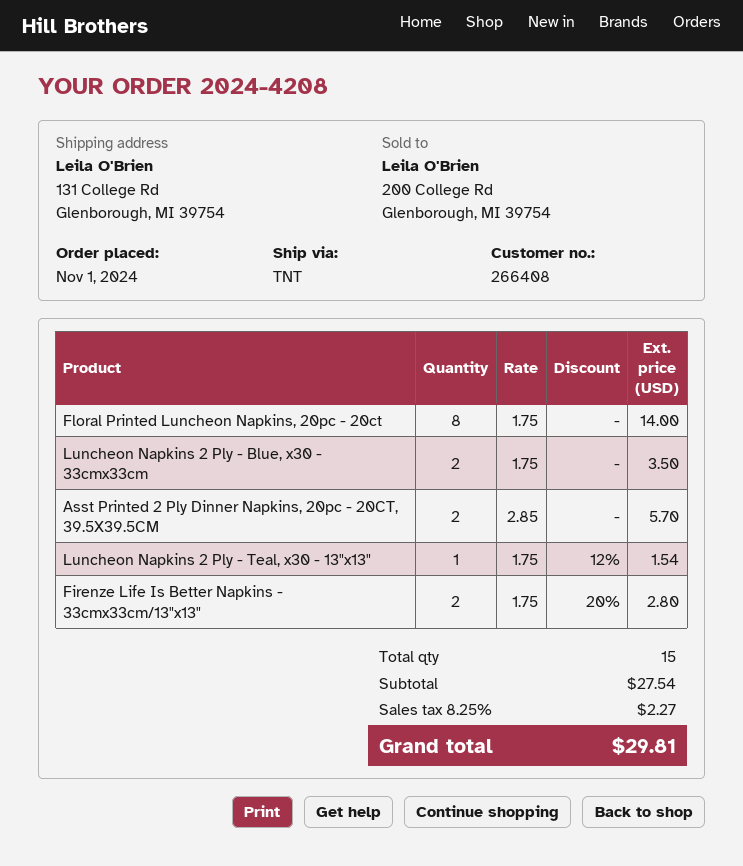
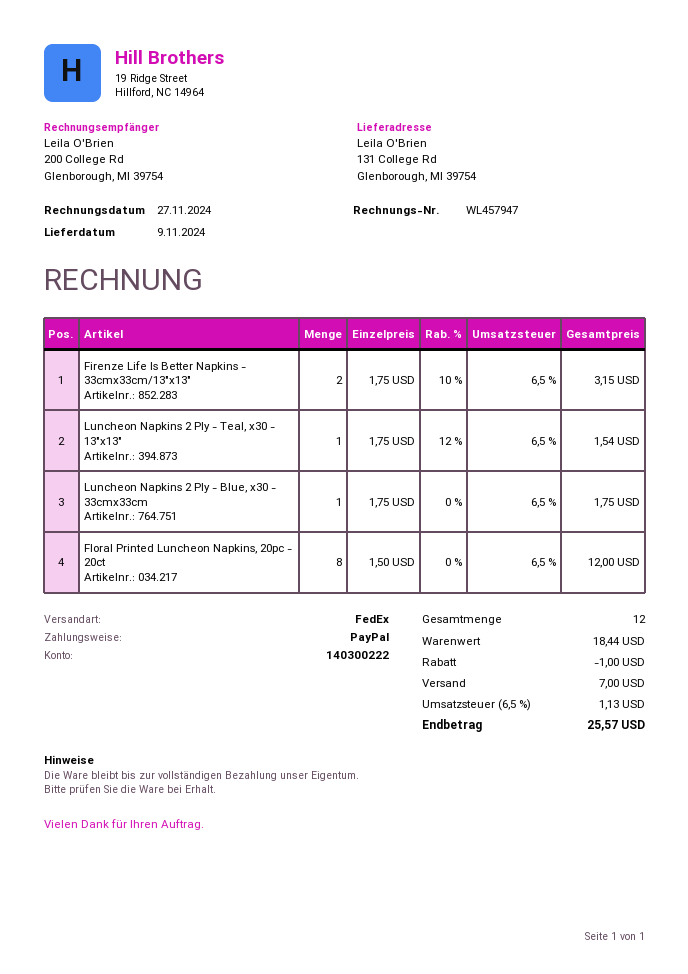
shipping method: TNT -> FedEx
Floral Printed Luncheon Napkins, 20pc - 20ct: 8 x 1.75 = 14.00 -> 8 x 1.50 = 12.00
Luncheon Napkins 2 Ply - Blue, x30 - 33cmx33cm: 2 x 1.75 = 3.50 -> 1 x 1.75 = 1.75
Asst Printed 2 Ply Dinner Napkins, 20pc - 20CT, 39.5X39.5CM: 2 x 2.85 = 5.70 -> none
Firenze Life Is Better Napkins - 33cmx33cm/13"x13": 2 x 1.75 - 20% = 2.80 -> 2 x 1.75 - 10% = 3.15
total quantity: 15 -> 12
subtotal: 27.54 -> 18.44
discount: none -> 1.00
shipping: none -> 7.00
tax: 8.25% = 2.27 -> 6.5% = 1.13
total: 29.81 -> 25.57

